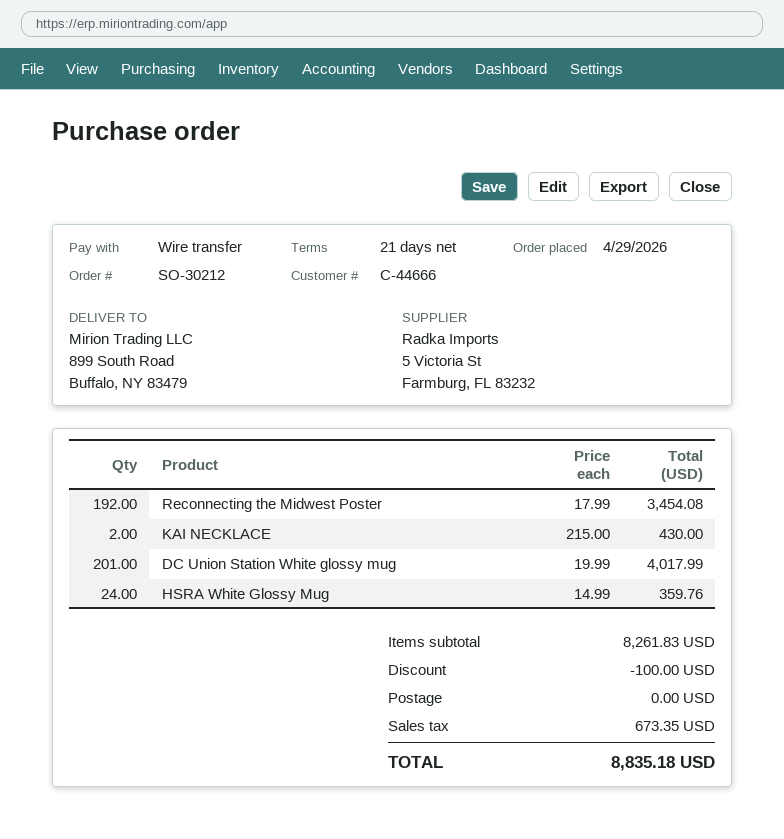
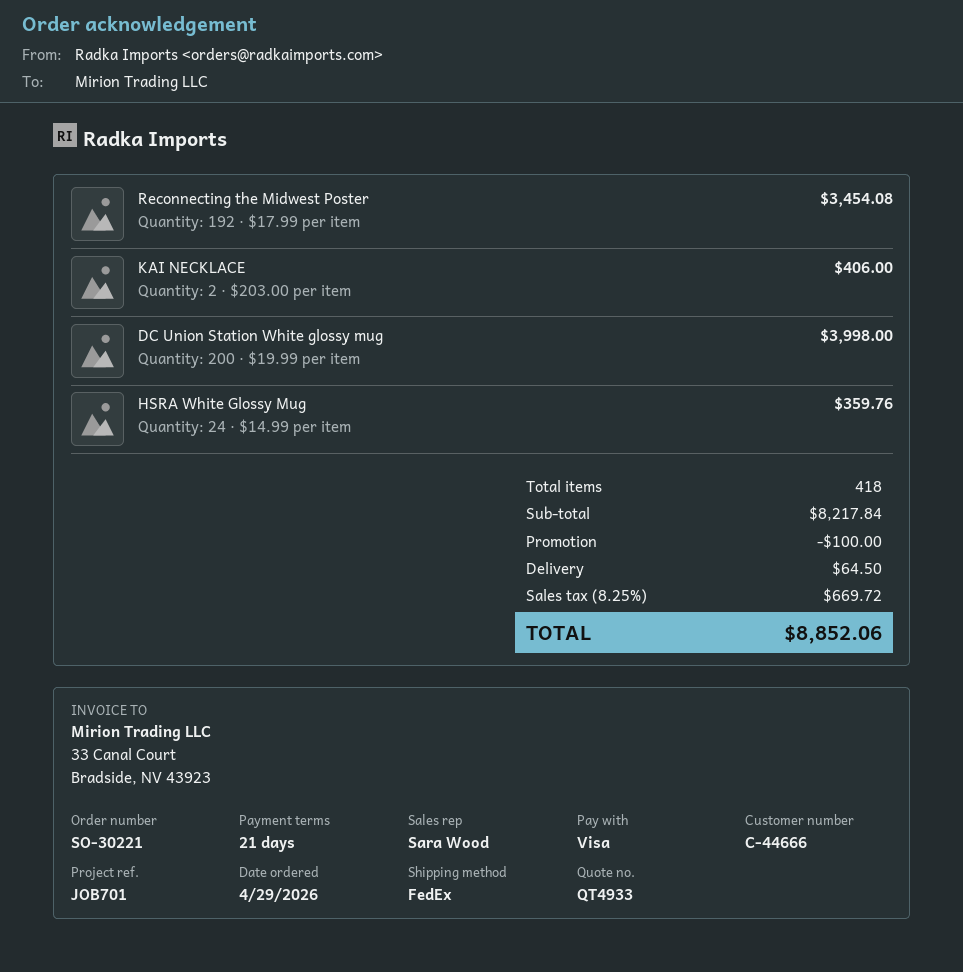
order number: SO-30212 -> SO-30221
payment method: bank transfer -> Visa
KAI NECKLACE: 2 x 215.00 = 430.00 -> 2 x 203.00 = 406.00
DC Union Station White glossy mug: 201 x 19.99 = 4017.99 -> 200 x 19.99 = 3998.00
subtotal: 8261.83 -> 8217.84
shipping: 0.00 -> 64.50
tax: 673.35 -> 669.72
total: 8835.18 -> 8852.06

